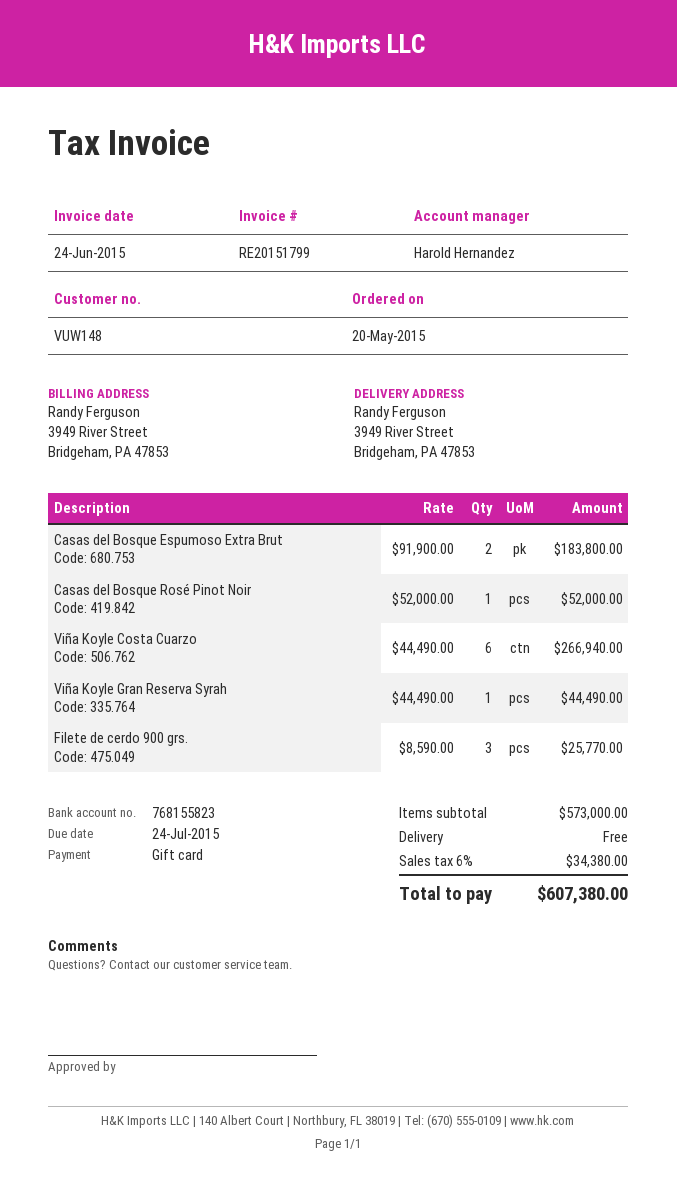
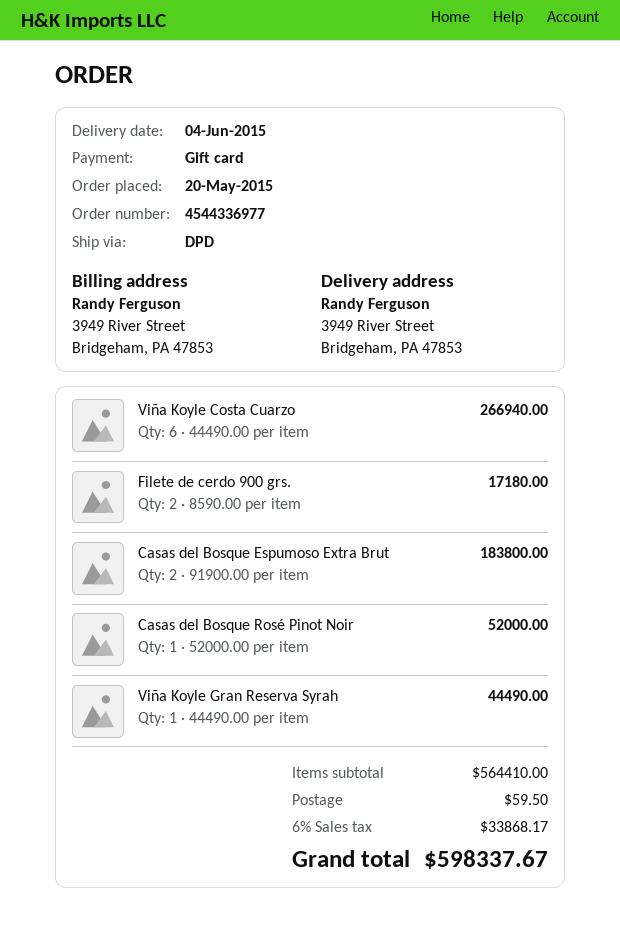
Filete de cerdo 900 grs.: 3 x 8590.00 = 25770.00 -> 2 x 8590.00 = 17180.00
subtotal: 573000.00 -> 564410.00
shipping: 0.00 -> 59.50
tax: 6% = 34380.00 -> 6% = 33868.17
total: 607380.00 -> 598337.67

